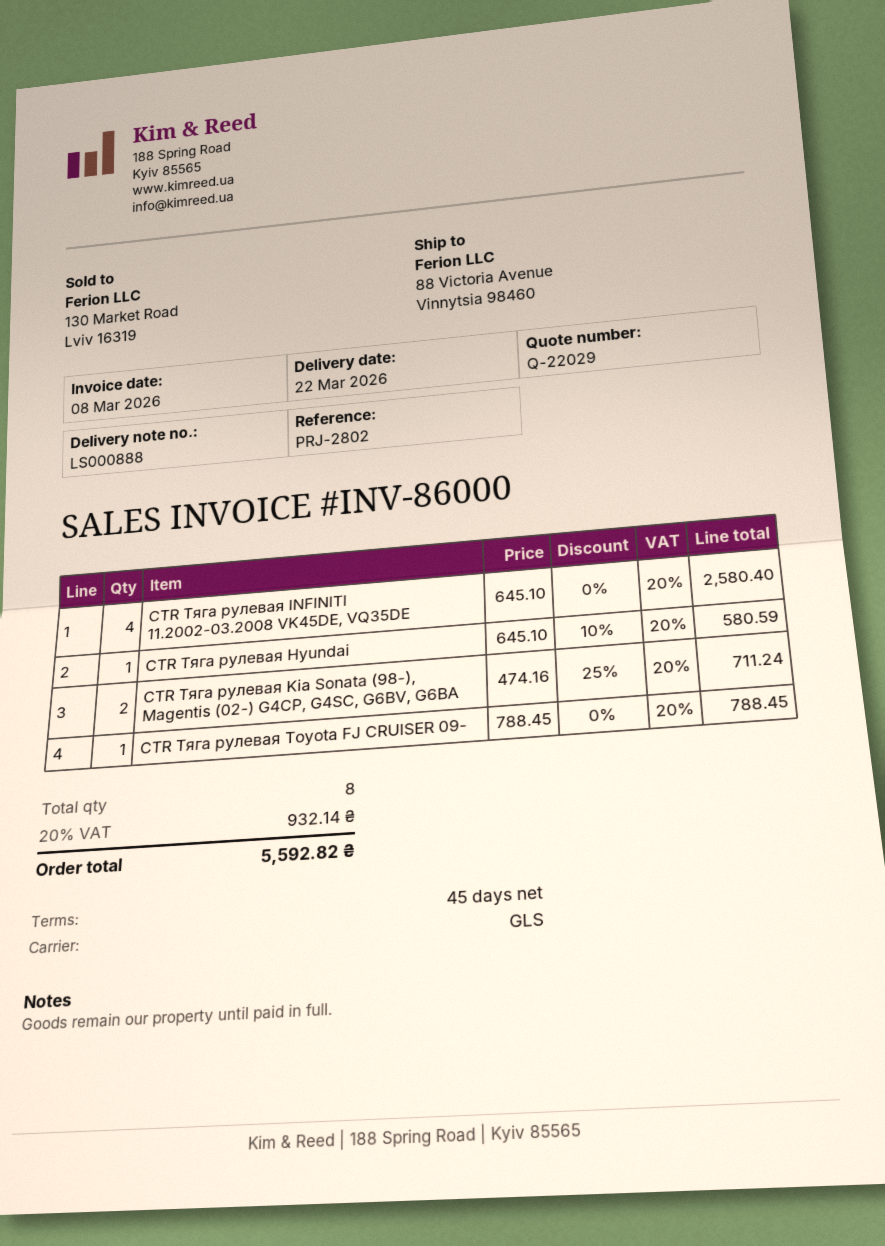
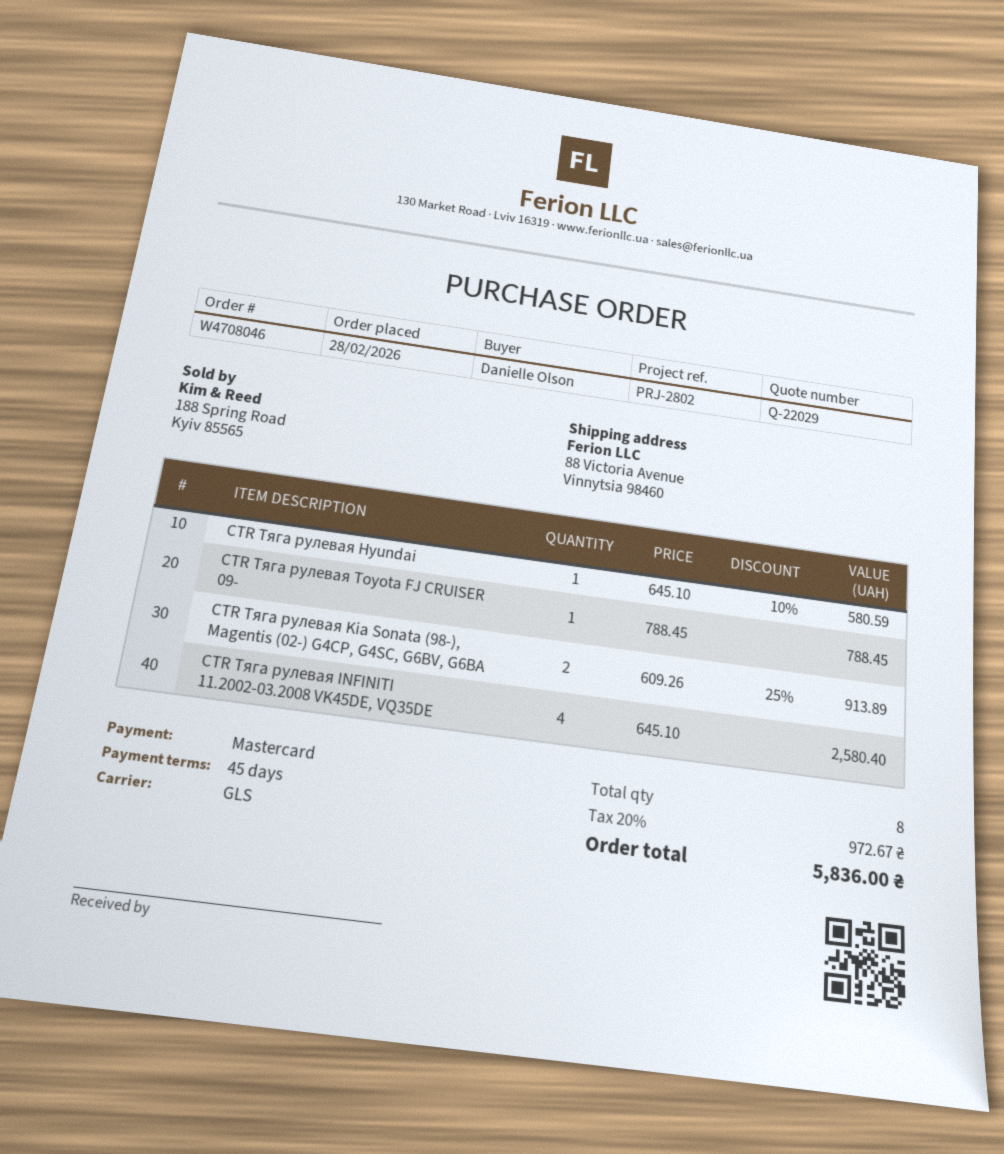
CTR Тяга рулевая Kia Sonata (98-), Magentis (02-) G4CP, G4SC, G6BV, G6BA: 2 x 474.16 - 25% = 711.24 -> 2 x 609.26 - 25% = 913.89
tax: 20% = 932.14 -> 20% = 972.67
total: 5592.82 -> 5836.00

